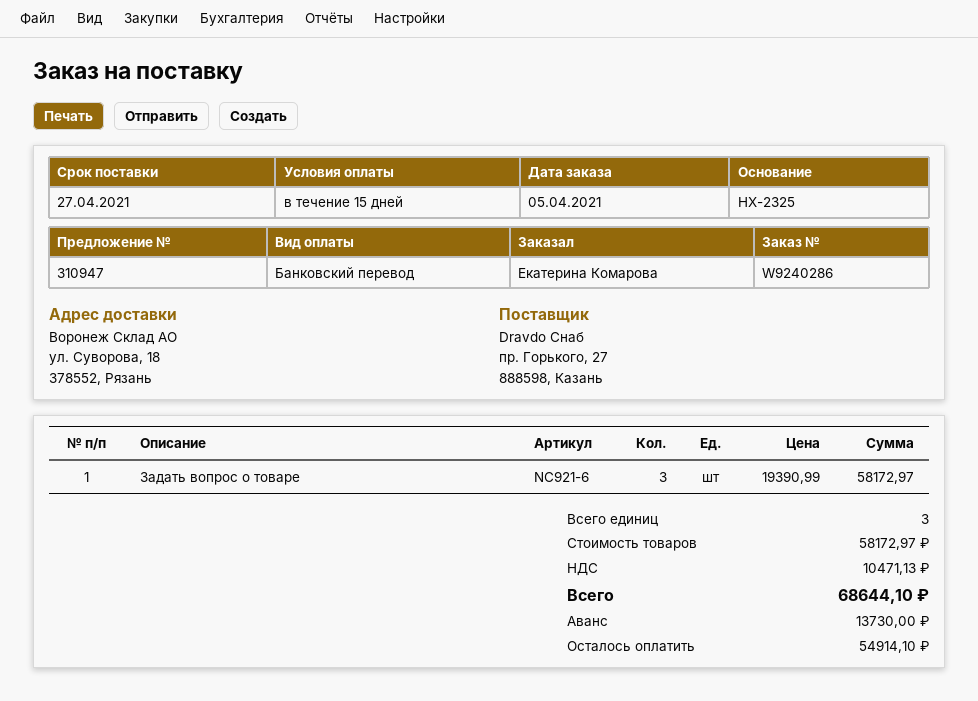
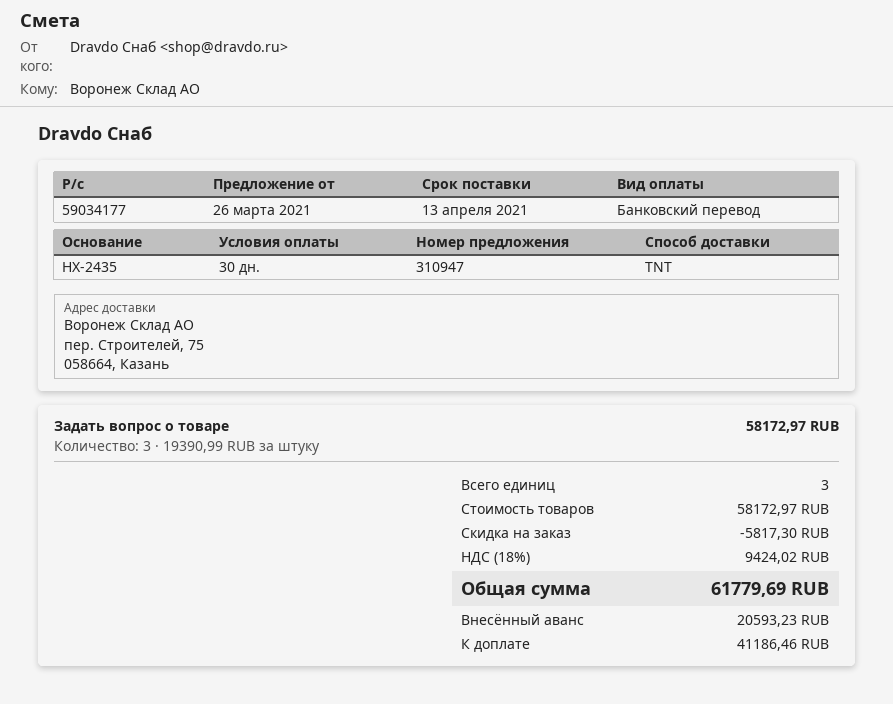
delivery date: 2021-04-27 -> 2021-04-13
payment terms: 15 days -> 30 days
reference: HX-2325 -> HX-2435
ship to: ул. Суворова, 18, 378552, Рязань -> пер. Строителей, 75, 058664, Казань
discount: none -> 5817.30
tax: 10471.13 -> 9424.02
total: 68644.10 -> 61779.69
deposit: 13730.00 -> 20593.23
balance: 54914.10 -> 41186.46

